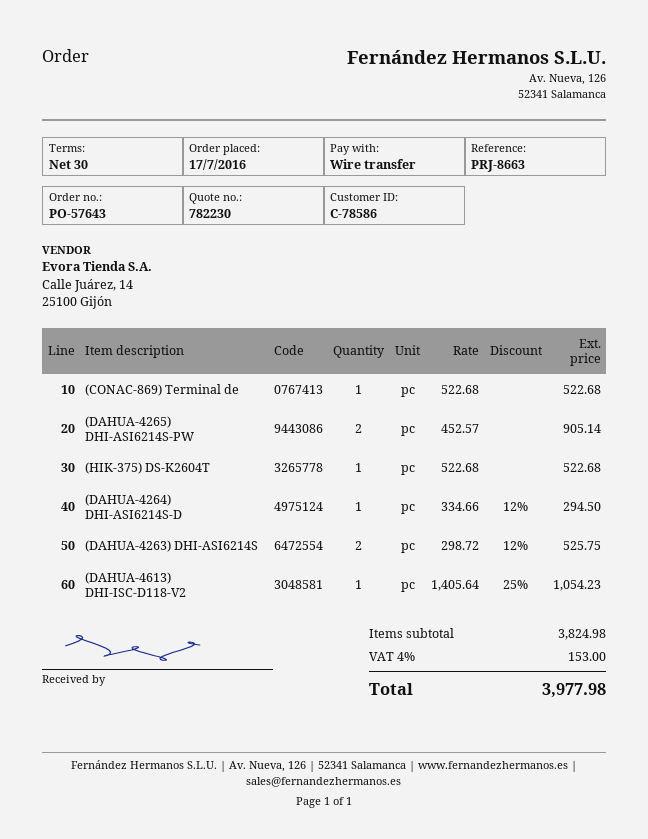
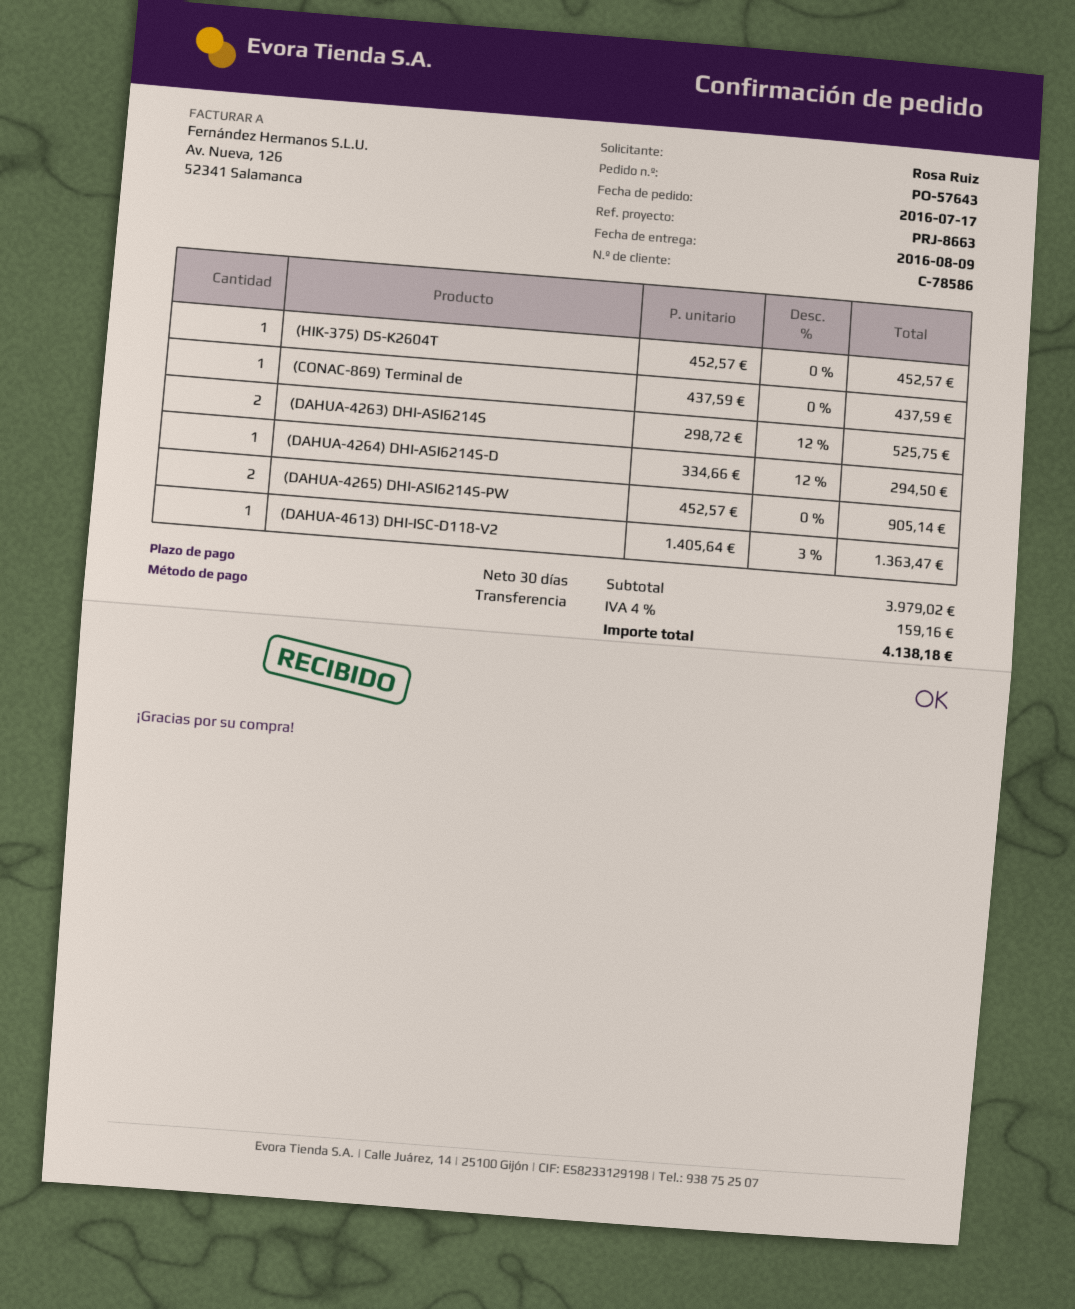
(CONAC-869) Terminal de: 1 x 522.68 = 522.68 -> 1 x 437.59 = 437.59
(HIK-375) DS-K2604T: 1 x 522.68 = 522.68 -> 1 x 452.57 = 452.57
(DAHUA-4613) DHI-ISC-D118-V2: 1 x 1405.64 - 25% = 1054.23 -> 1 x 1405.64 - 3% = 1363.47
subtotal: 3824.98 -> 3979.02
tax: 4% = 153.00 -> 4% = 159.16
total: 3977.98 -> 4138.18

